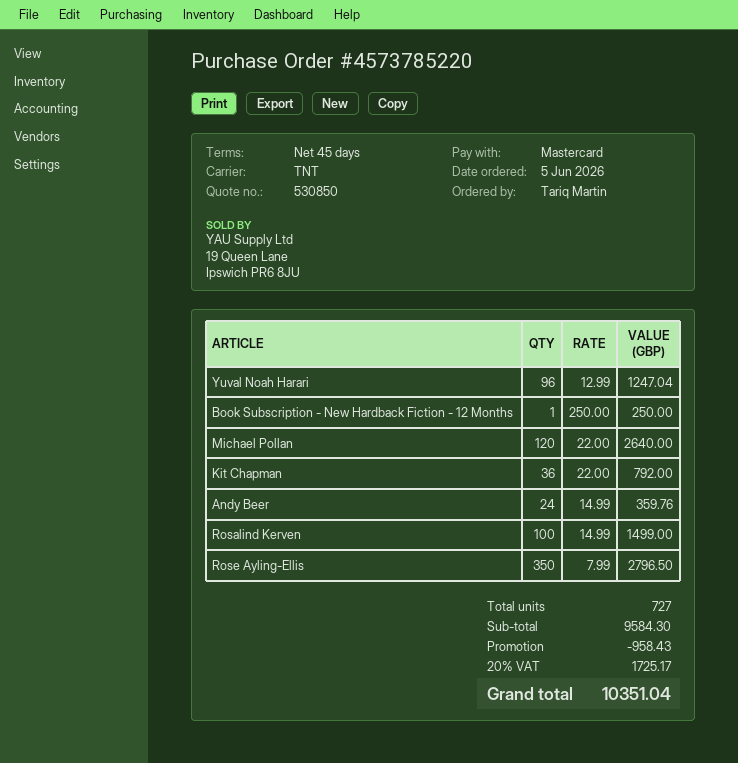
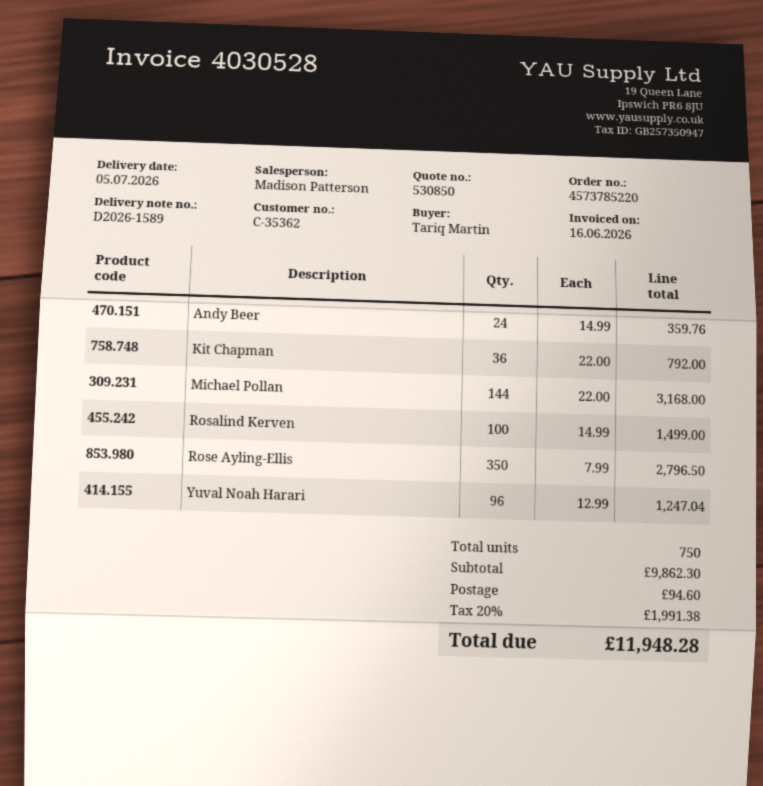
Book Subscription - New Hardback Fiction - 12 Months: 1 x 250.00 = 250.00 -> none
Michael Pollan: 120 x 22.00 = 2640.00 -> 144 x 22.00 = 3168.00
total quantity: 727 -> 750
subtotal: 9584.30 -> 9862.30
discount: 958.43 -> none
shipping: none -> 94.60
tax: 20% = 1725.17 -> 20% = 1991.38
total: 10351.04 -> 11948.28

